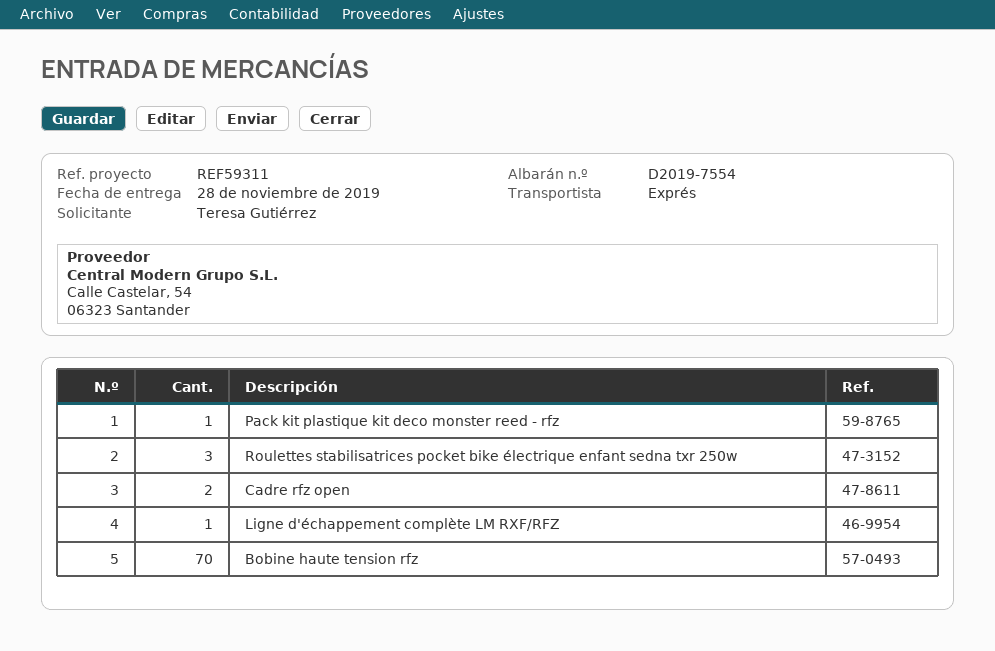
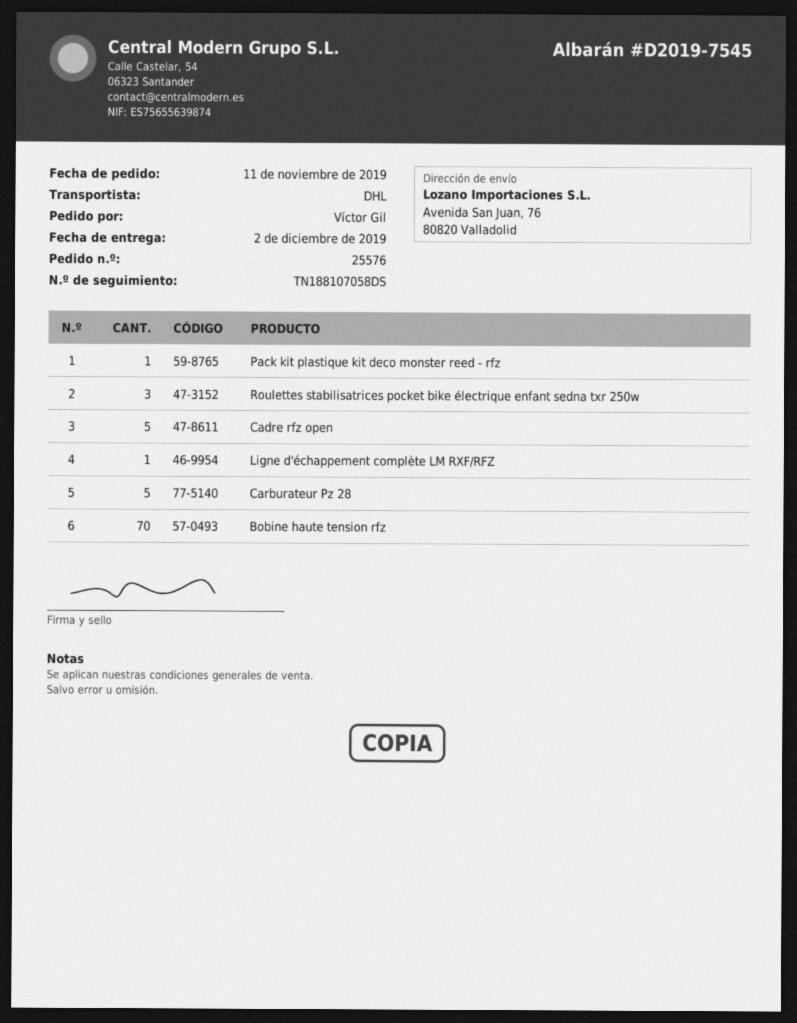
delivery note number: D2019-7554 -> D2019-7545
delivery date: 2019-11-28 -> 2019-12-02
ordered by: Teresa Gutiérrez -> Víctor Gil
shipping method: express -> DHL
Cadre rfz open: 2 -> 5
Carburateur Pz 28: none -> 5

